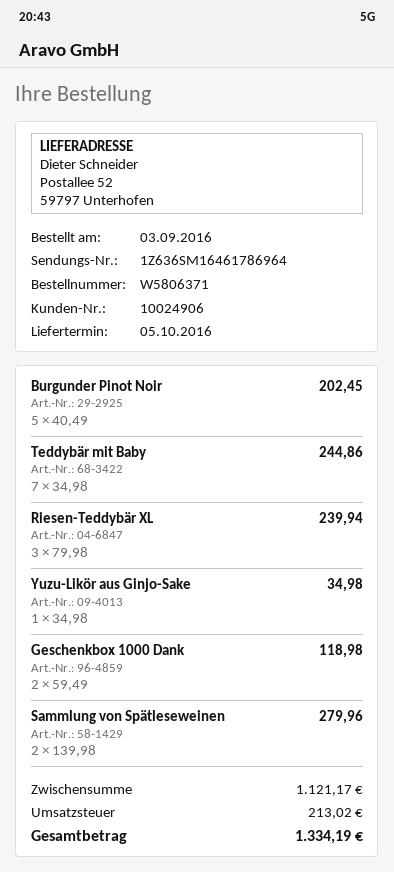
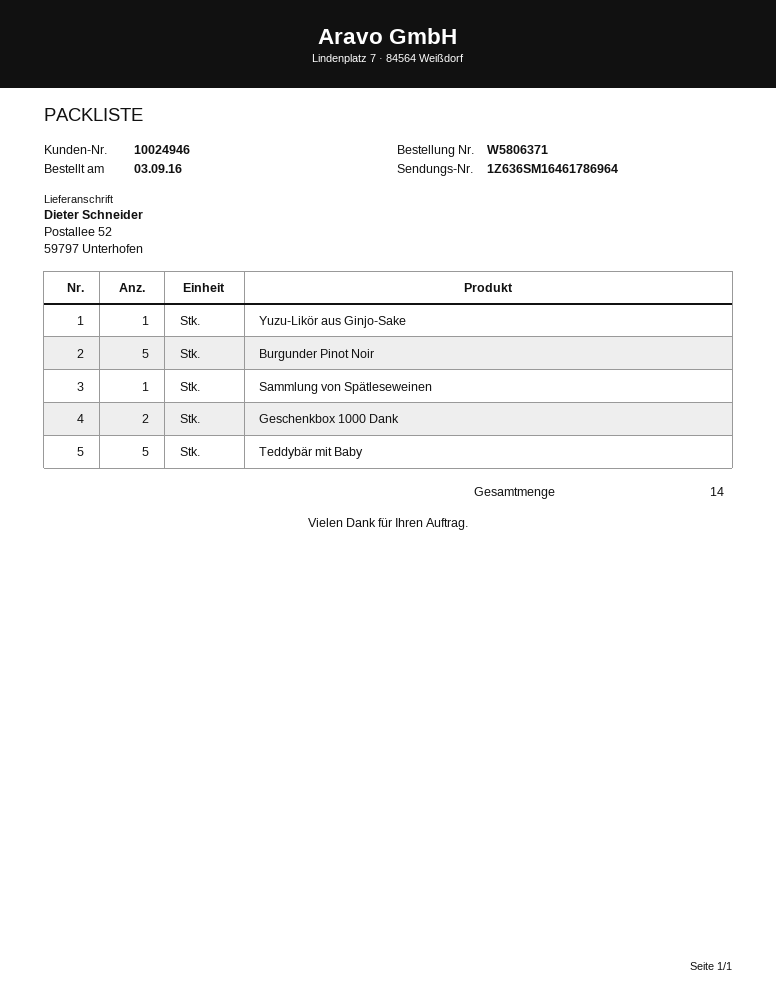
customer number: 10024906 -> 10024946
Teddybär mit Baby: 7 -> 5
Riesen-Teddybär XL: 3 -> none
Sammlung von Spätleseweinen: 2 -> 1

